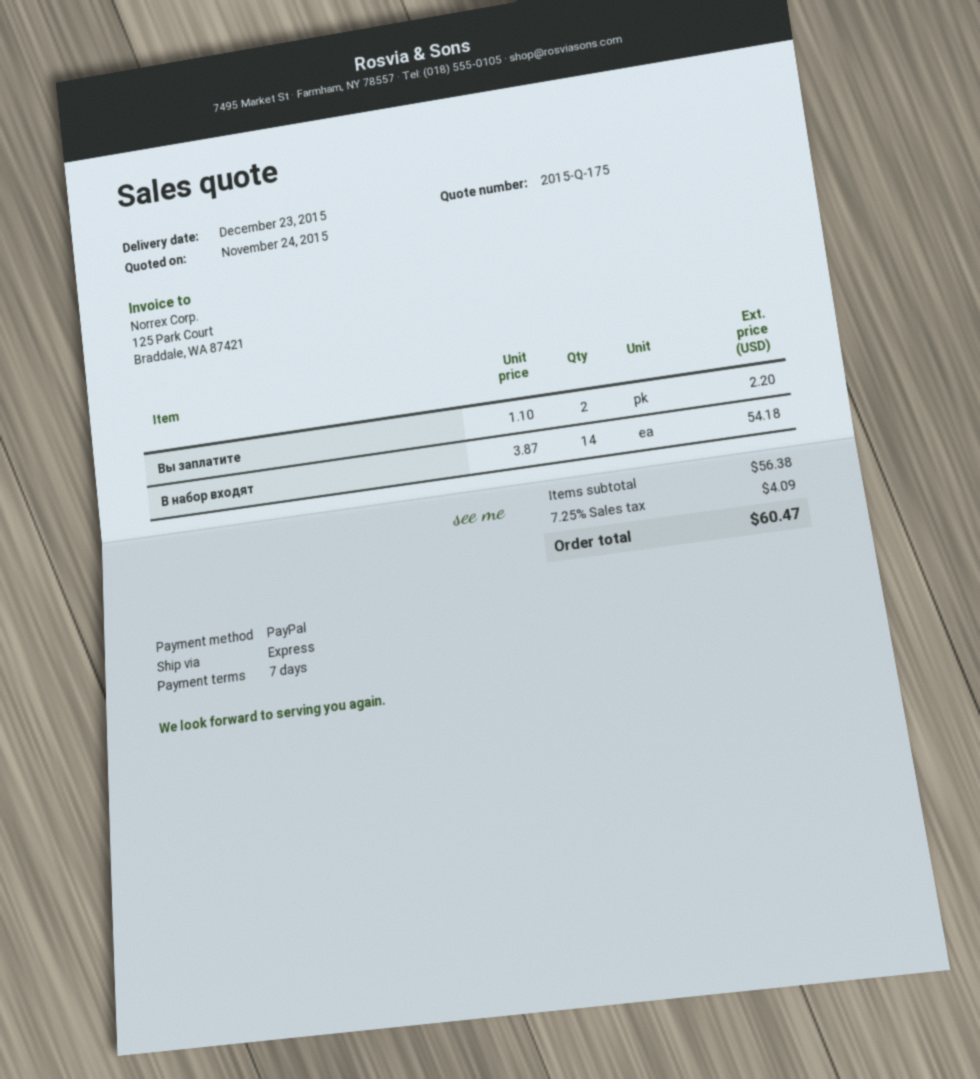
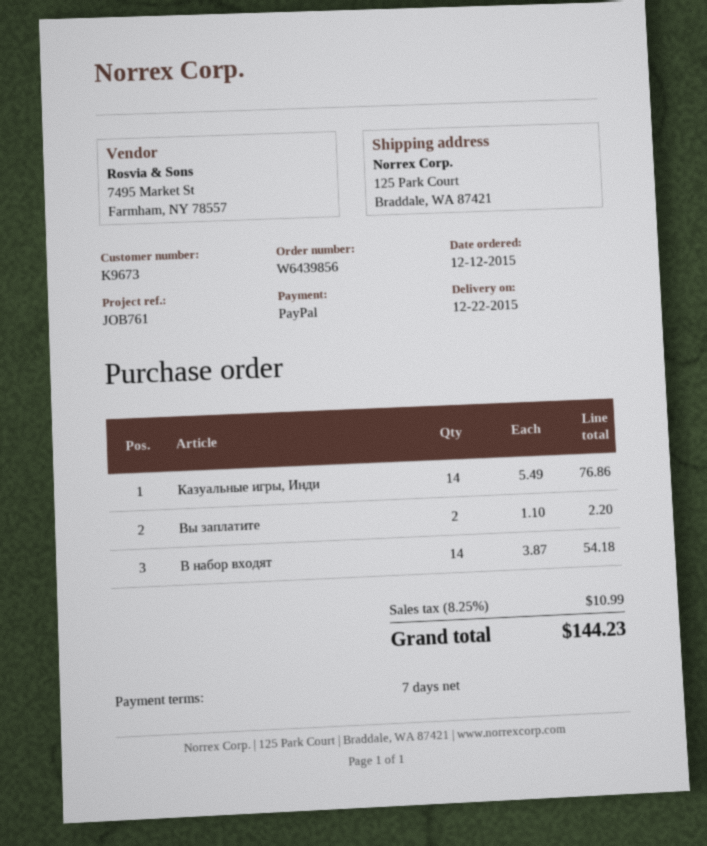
delivery date: 2015-12-23 -> 2015-12-22
Казуальные игры, Инди: none -> 14 x 5.49 = 76.86
tax: 7.25% = 4.09 -> 8.25% = 10.99
total: 60.47 -> 144.23

